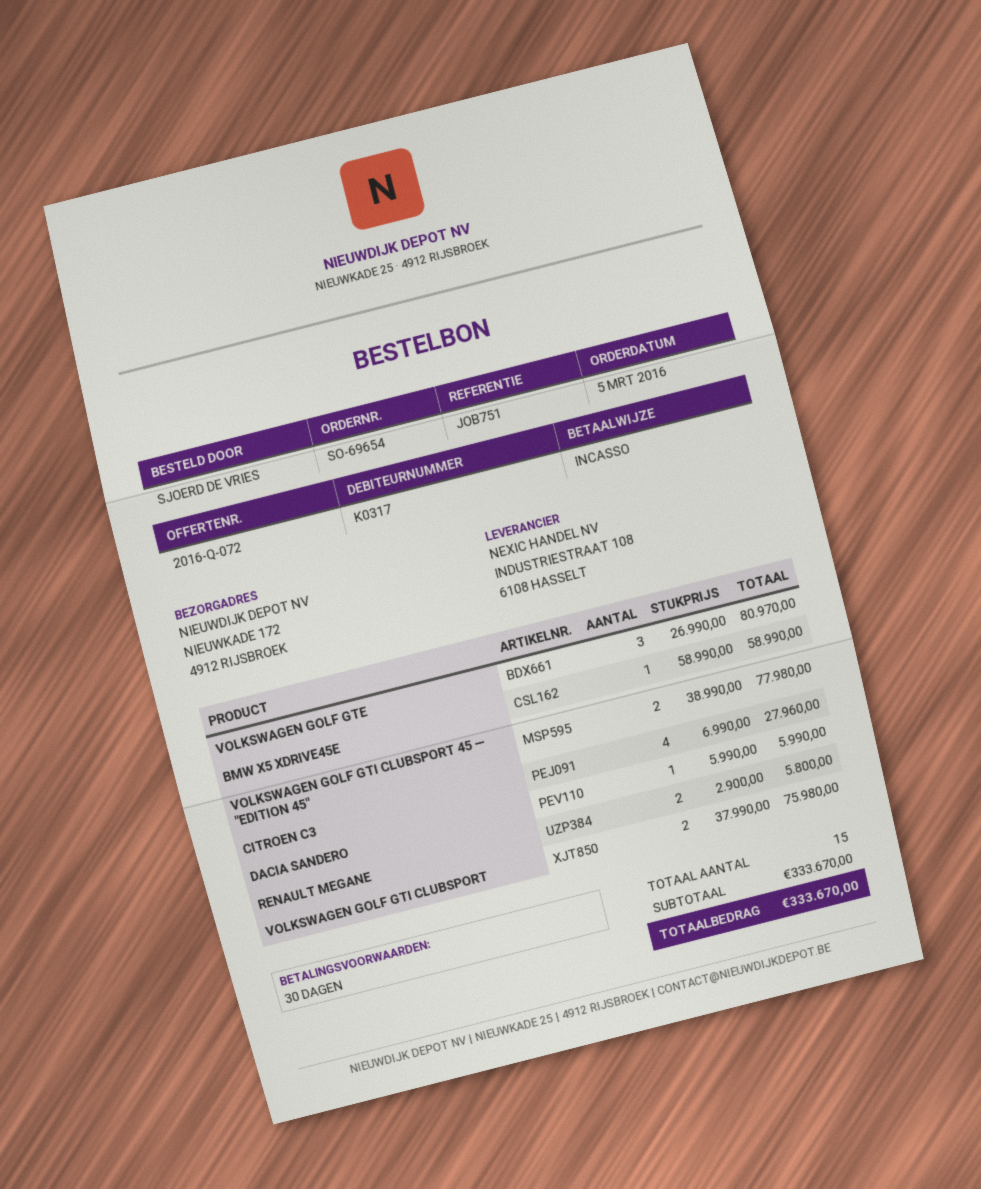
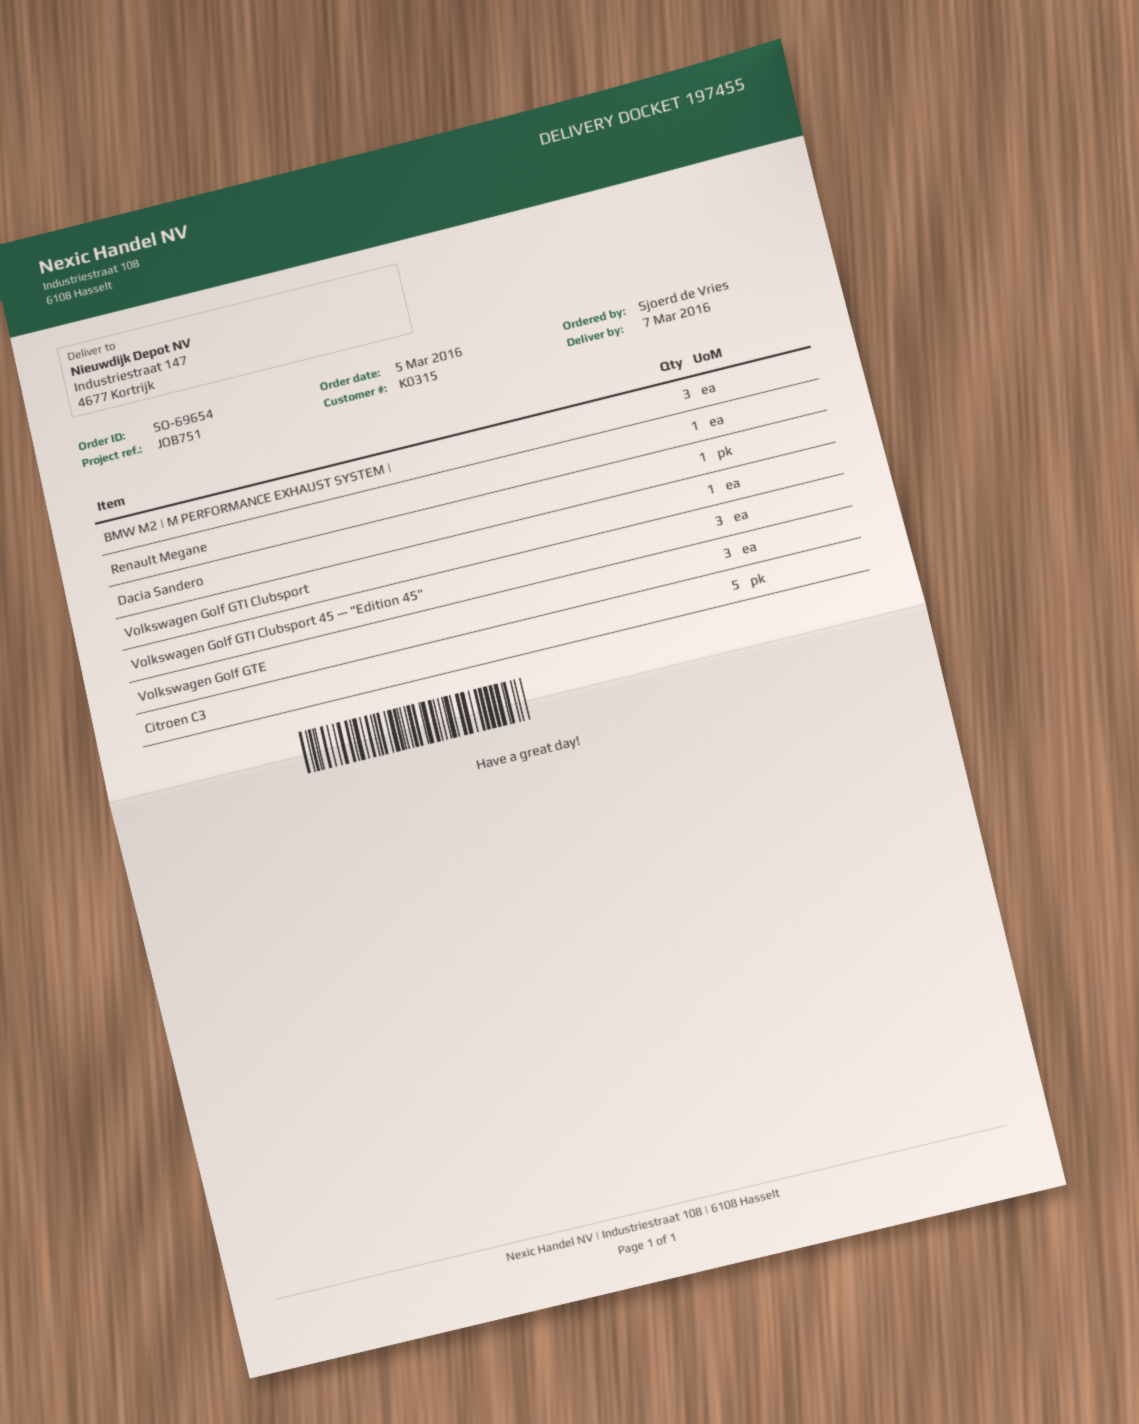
customer number: K0317 -> K0315
ship to: NIEUWKADE 172, 4912 RIJSBROEK -> Industriestraat 147, 4677 Kortrijk
BMW X5 XDRIVE45E: 1 -> none
VOLKSWAGEN GOLF GTI CLUBSPORT 45 — "EDITION 45": 2 -> 3
CITROEN C3: 4 -> 5
RENAULT MEGANE: 2 -> 1
VOLKSWAGEN GOLF GTI CLUBSPORT: 2 -> 1
BMW M2 | M PERFORMANCE EXHAUST SYSTEM |: none -> 3

